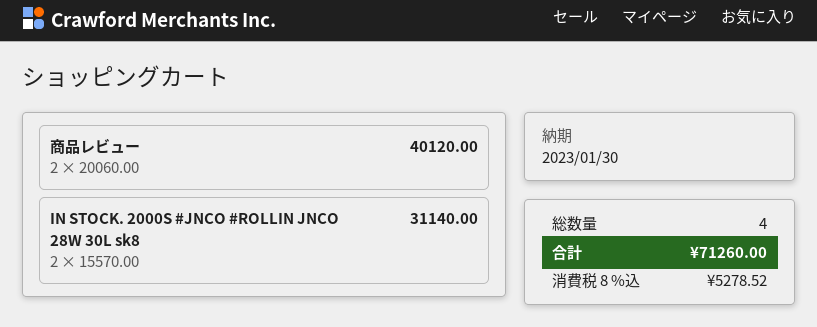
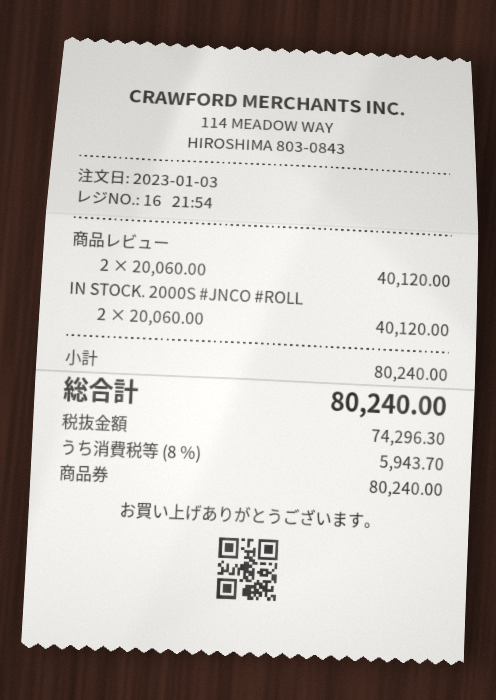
IN STOCK. 2000S #JNCO #ROLLIN JNCO 28W 30L sk8: 2 x 15570.00 = 31140.00 -> 2 x 20060.00 = 40120.00
tax: 8% = 5278.52 -> 8% = 5943.70
total: 71260.00 -> 80240.00

